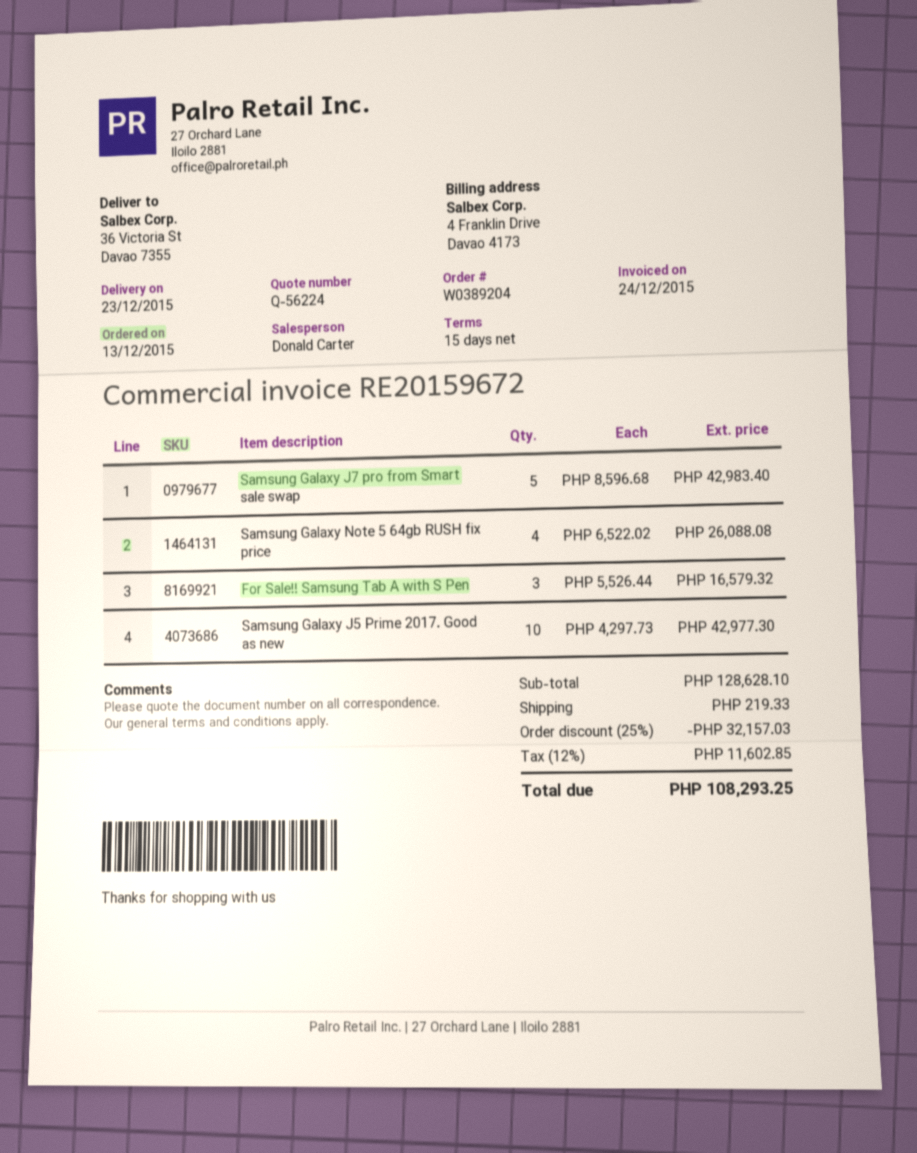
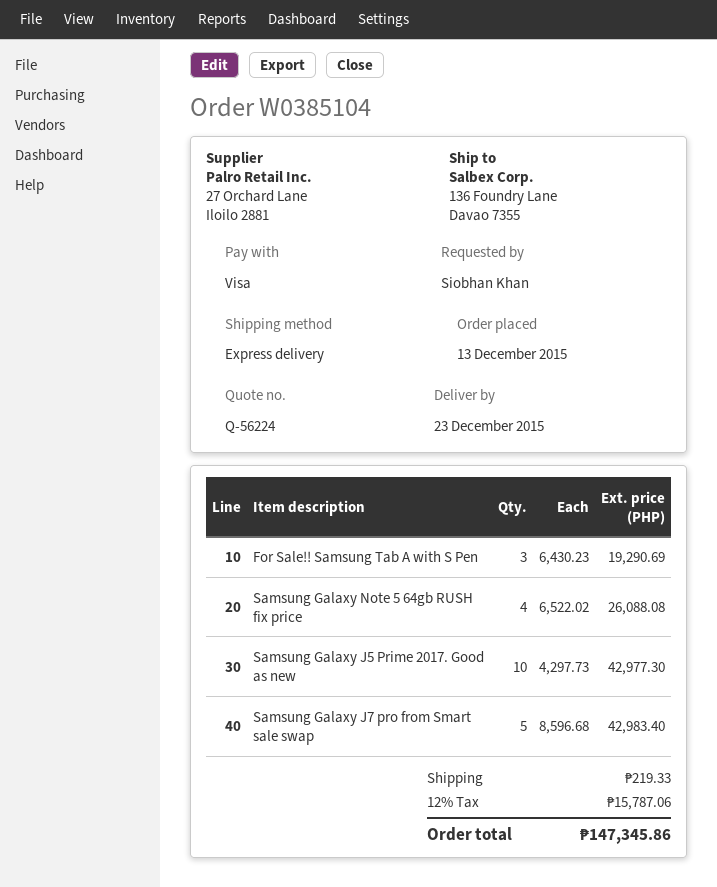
order number: W0389204 -> W0385104
ship to: 36 Victoria St, Davao 7355 -> 136 Foundry Lane, Davao 7355
For Sale!! Samsung Tab A with S Pen: 3 x 5526.44 = 16579.32 -> 3 x 6430.23 = 19290.69
discount: 25% = 32157.03 -> none
tax: 12% = 11602.85 -> 12% = 15787.06
total: 108293.25 -> 147345.86

